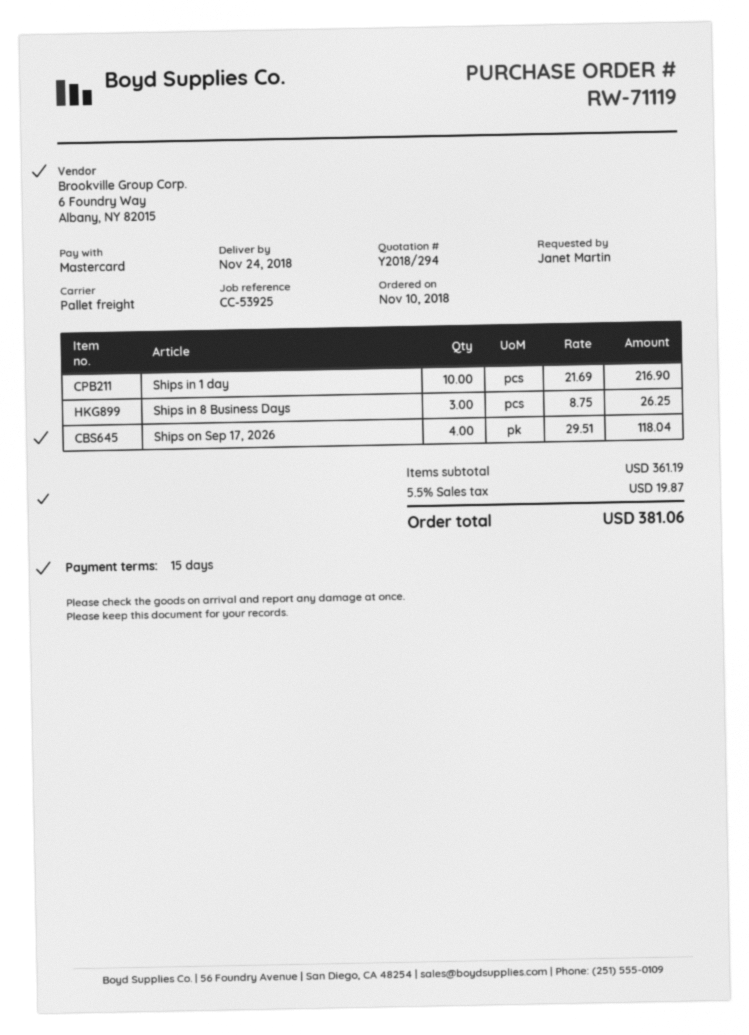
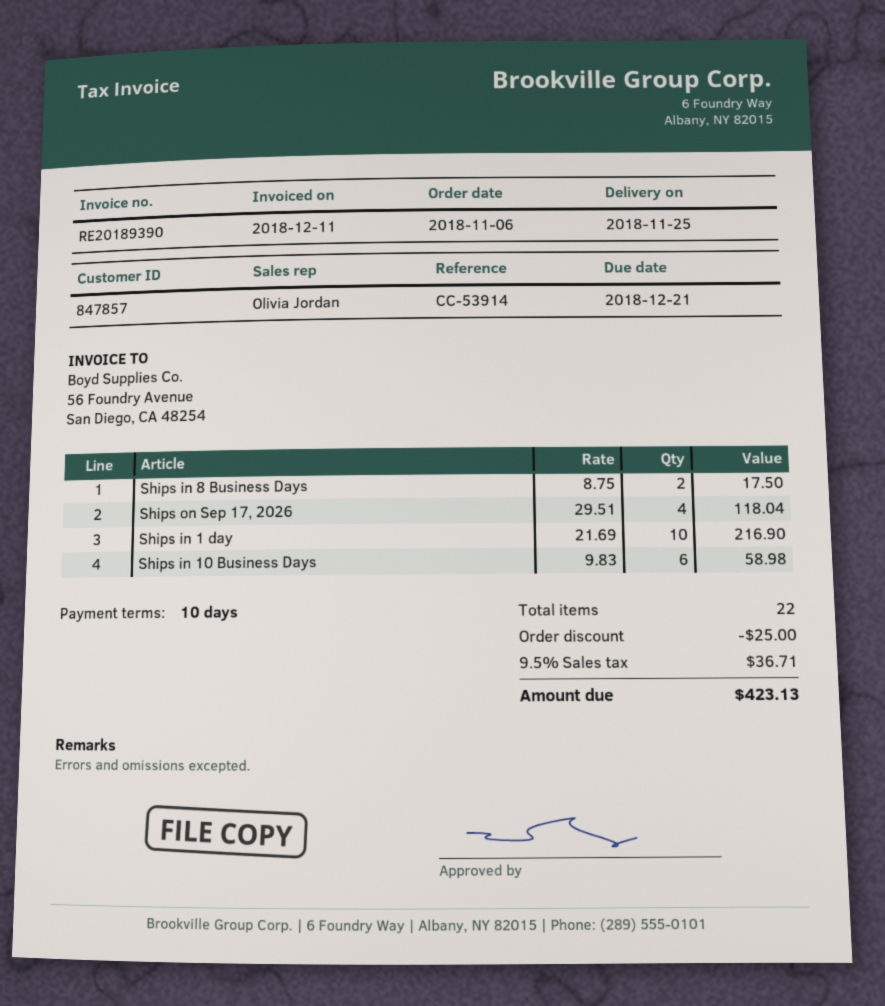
order date: 2018-11-10 -> 2018-11-06
delivery date: 2018-11-24 -> 2018-11-25
payment terms: 15 days -> 10 days
reference: CC-53925 -> CC-53914
Ships in 8 Business Days: 3 x 8.75 = 26.25 -> 2 x 8.75 = 17.50
Ships in 10 Business Days: none -> 6 x 9.83 = 58.98
discount: none -> 25.00
tax: 5.5% = 19.87 -> 9.5% = 36.71
total: 381.06 -> 423.13

